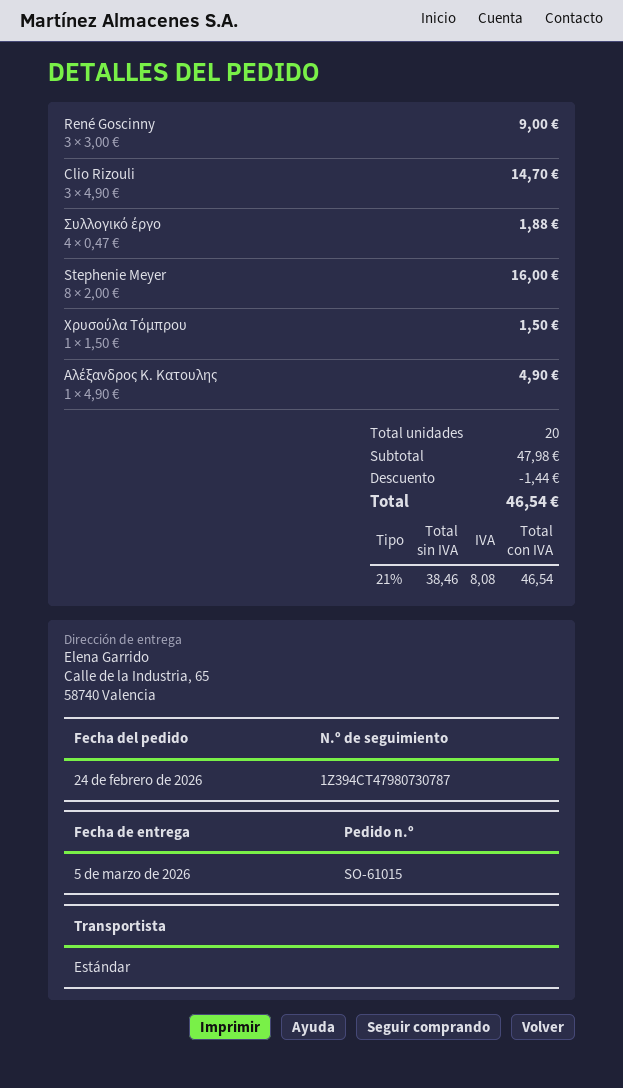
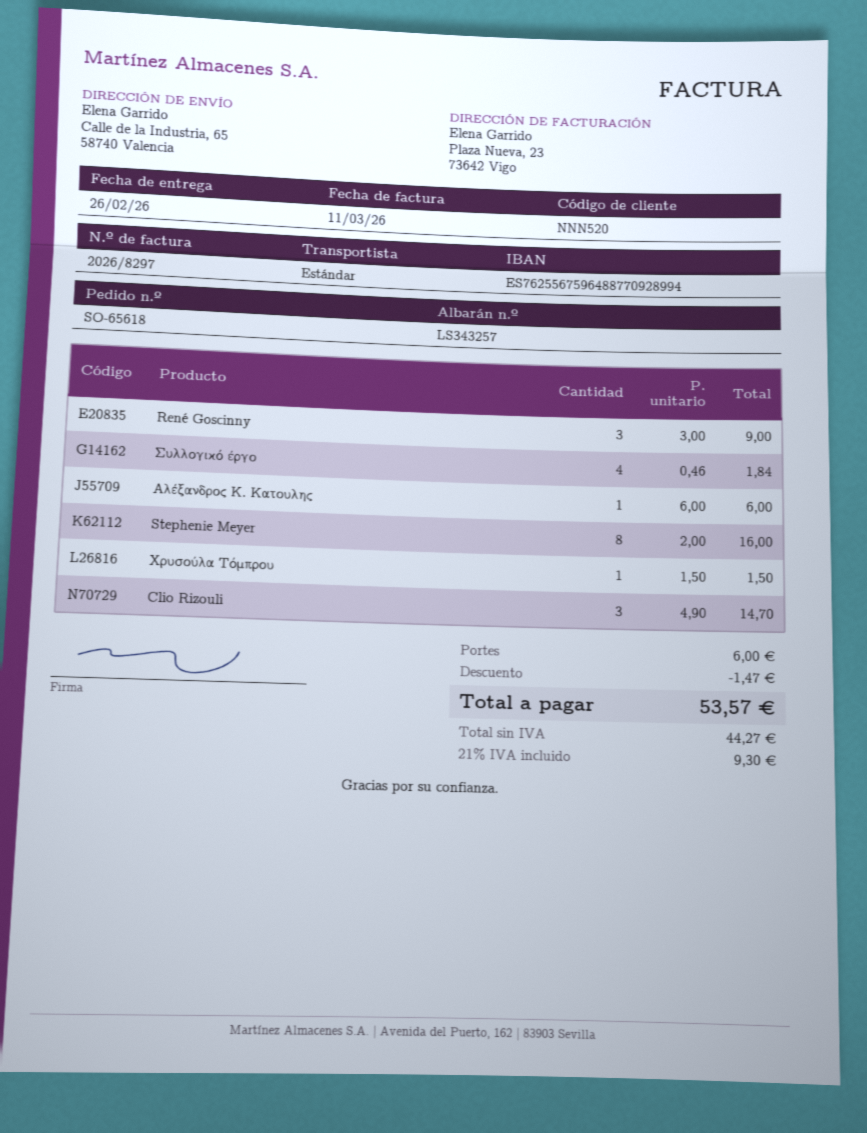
order number: SO-61015 -> SO-65618
delivery date: 2026-03-05 -> 2026-02-26
Συλλογικό έργο: 4 x 0.47 = 1.88 -> 4 x 0.46 = 1.84
Αλέξανδρος Κ. Κατουλης: 1 x 4.90 = 4.90 -> 1 x 6.00 = 6.00
discount: 1.44 -> 1.47
shipping: none -> 6.00
net: 38.46 -> 44.27
tax: 21% = 8.08 -> 21% = 9.30
total: 46.54 -> 53.57

